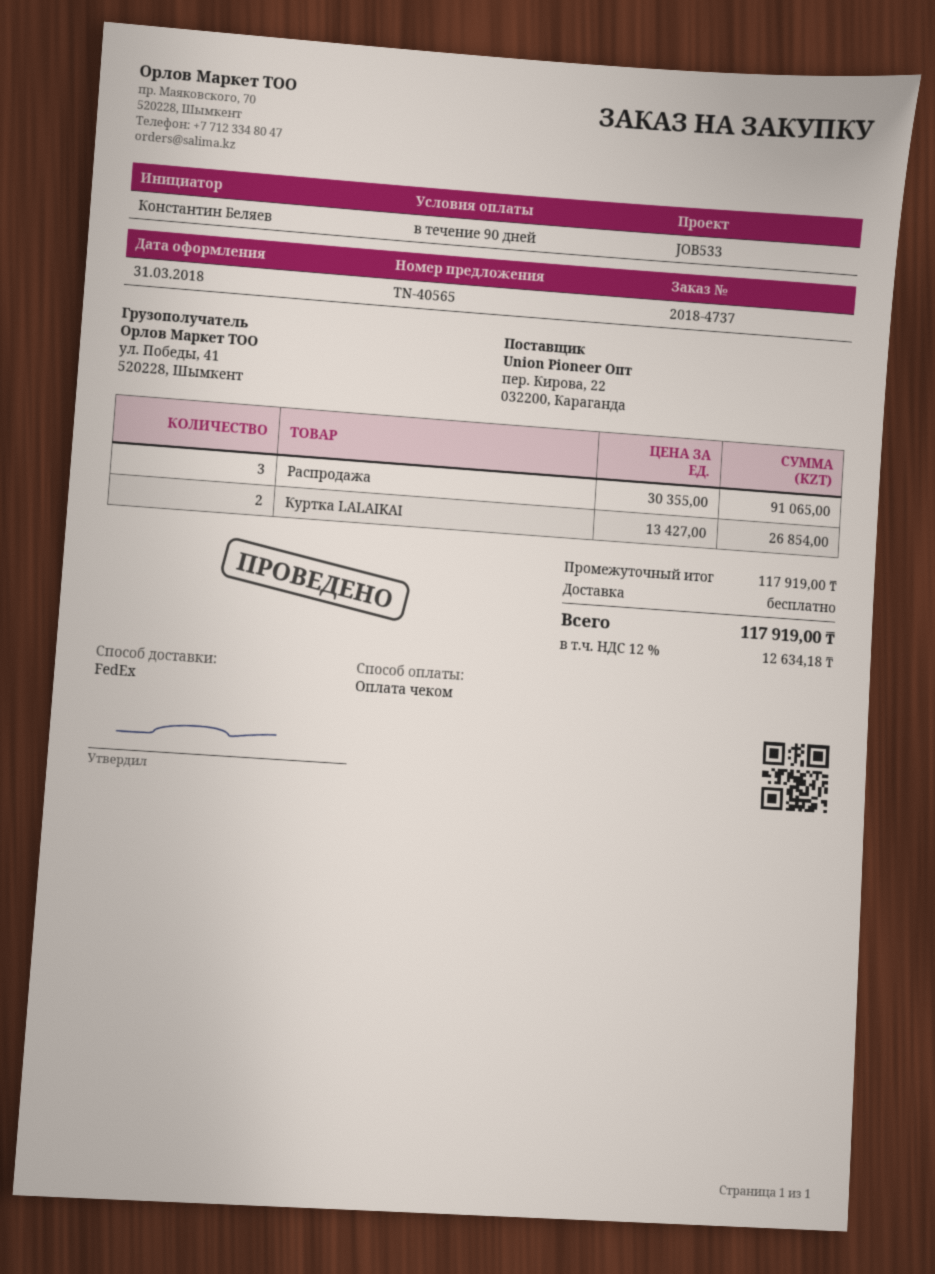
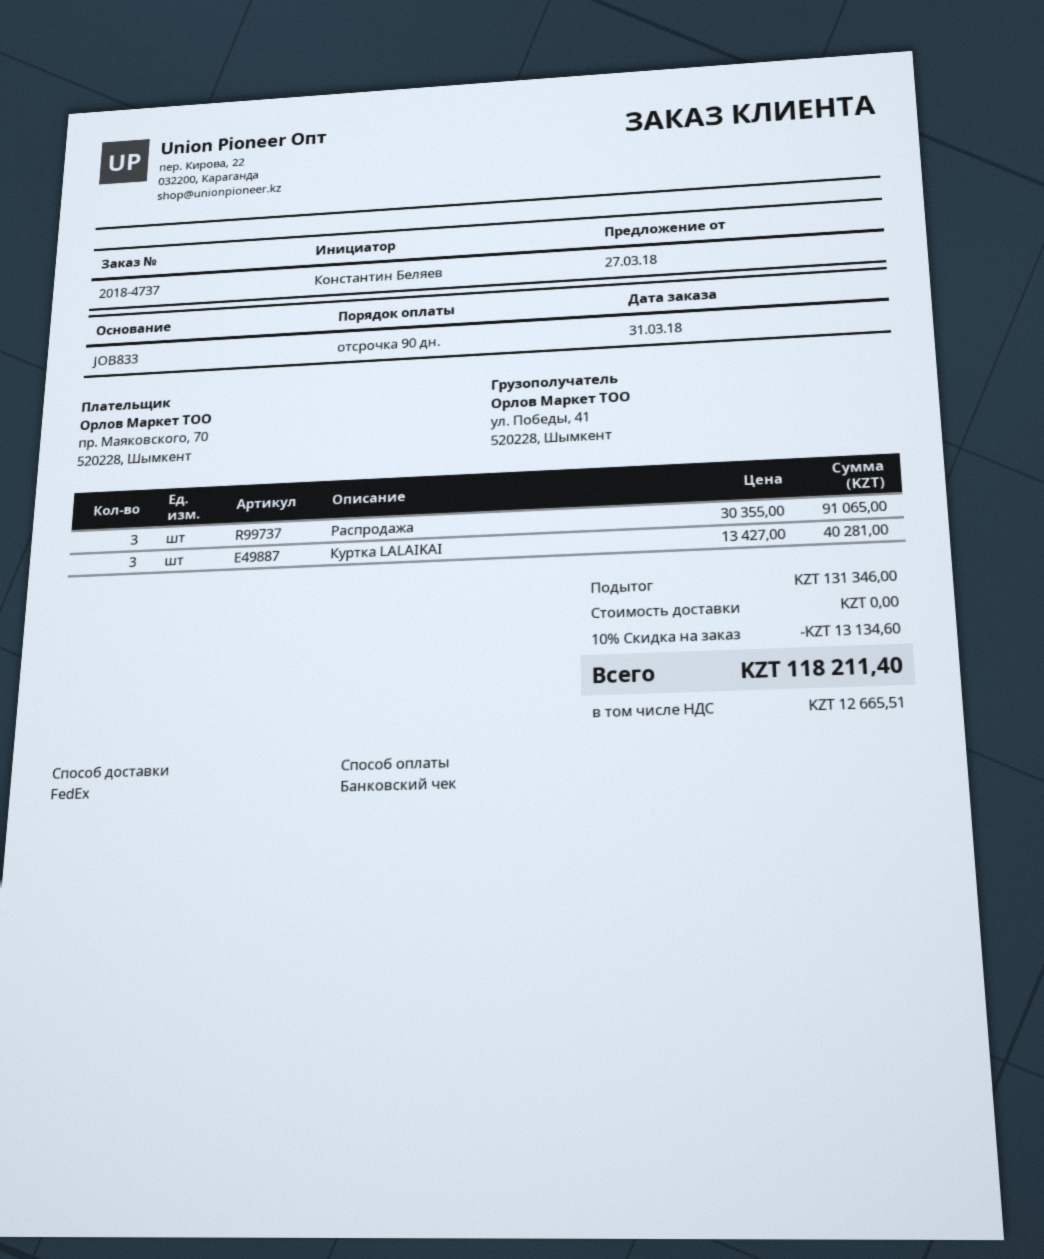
reference: JOB533 -> JOB833
Куртка LALAIKAI: 2 x 13427.00 = 26854.00 -> 3 x 13427.00 = 40281.00
subtotal: 117919.00 -> 131346.00
discount: none -> 10% = 13134.60
tax: 12634.18 -> 12665.51
total: 117919.00 -> 118211.40

